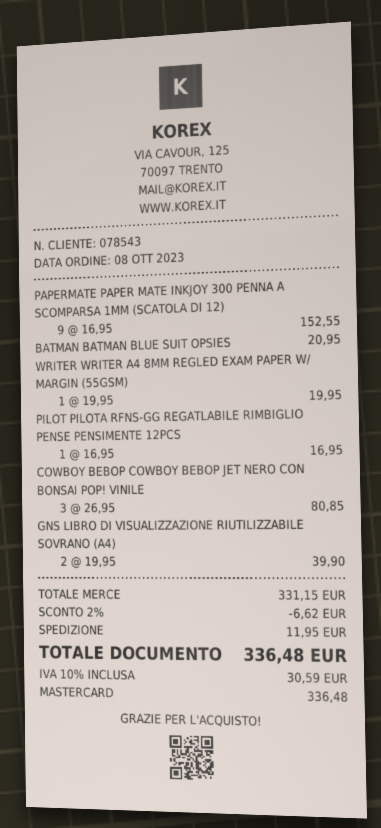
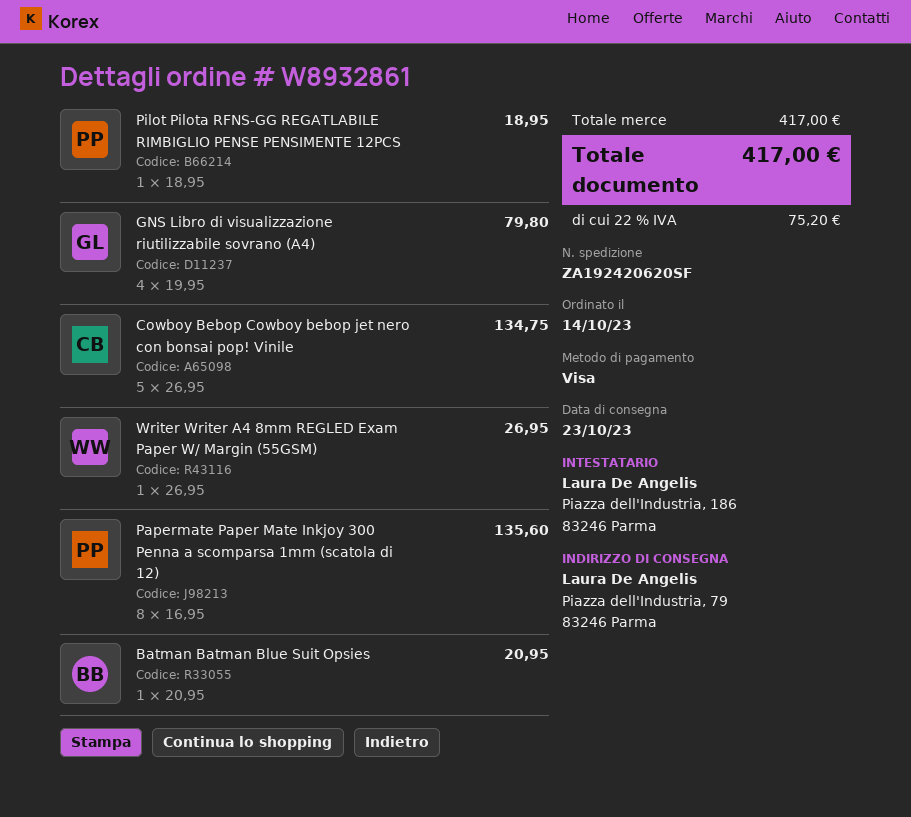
order date: 2023-10-08 -> 2023-10-14
payment method: Mastercard -> Visa
PAPERMATE PAPER MATE INKJOY 300 PENNA A SCOMPARSA 1MM (SCATOLA DI 12): 9 x 16.95 = 152.55 -> 8 x 16.95 = 135.60
WRITER WRITER A4 8MM REGLED EXAM PAPER W/ MARGIN (55GSM): 1 x 19.95 = 19.95 -> 1 x 26.95 = 26.95
PILOT PILOTA RFNS-GG REGATLABILE RIMBIGLIO PENSE PENSIMENTE 12PCS: 1 x 16.95 = 16.95 -> 1 x 18.95 = 18.95
COWBOY BEBOP COWBOY BEBOP JET NERO CON BONSAI POP! VINILE: 3 x 26.95 = 80.85 -> 5 x 26.95 = 134.75
GNS LIBRO DI VISUALIZZAZIONE RIUTILIZZABILE SOVRANO (A4): 2 x 19.95 = 39.90 -> 4 x 19.95 = 79.80
subtotal: 331.15 -> 417.00
discount: 2% = 6.62 -> none
shipping: 11.95 -> none
tax: 10% = 30.59 -> 22% = 75.20
total: 336.48 -> 417.00

